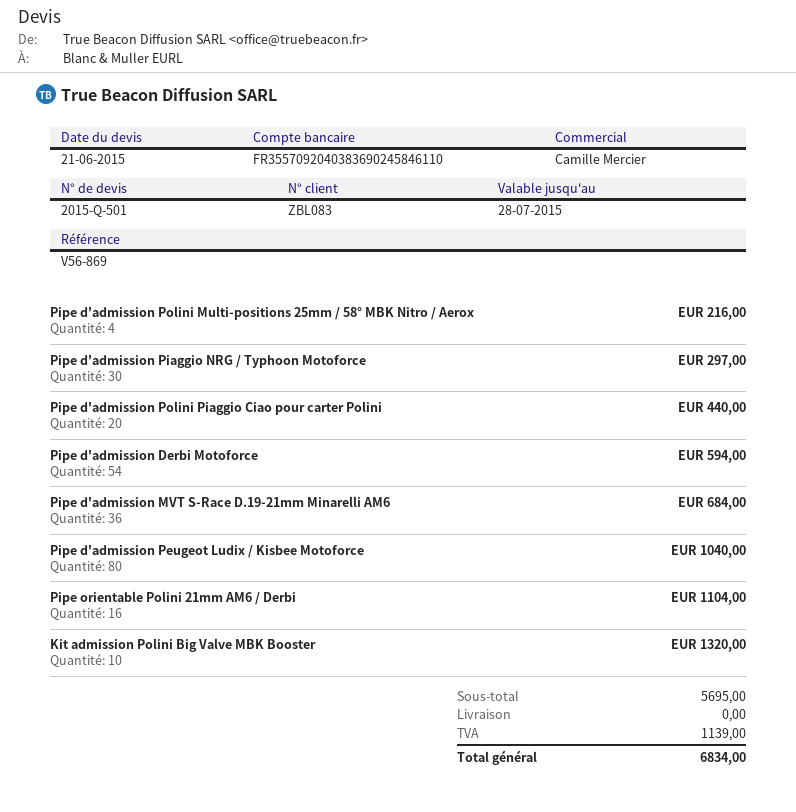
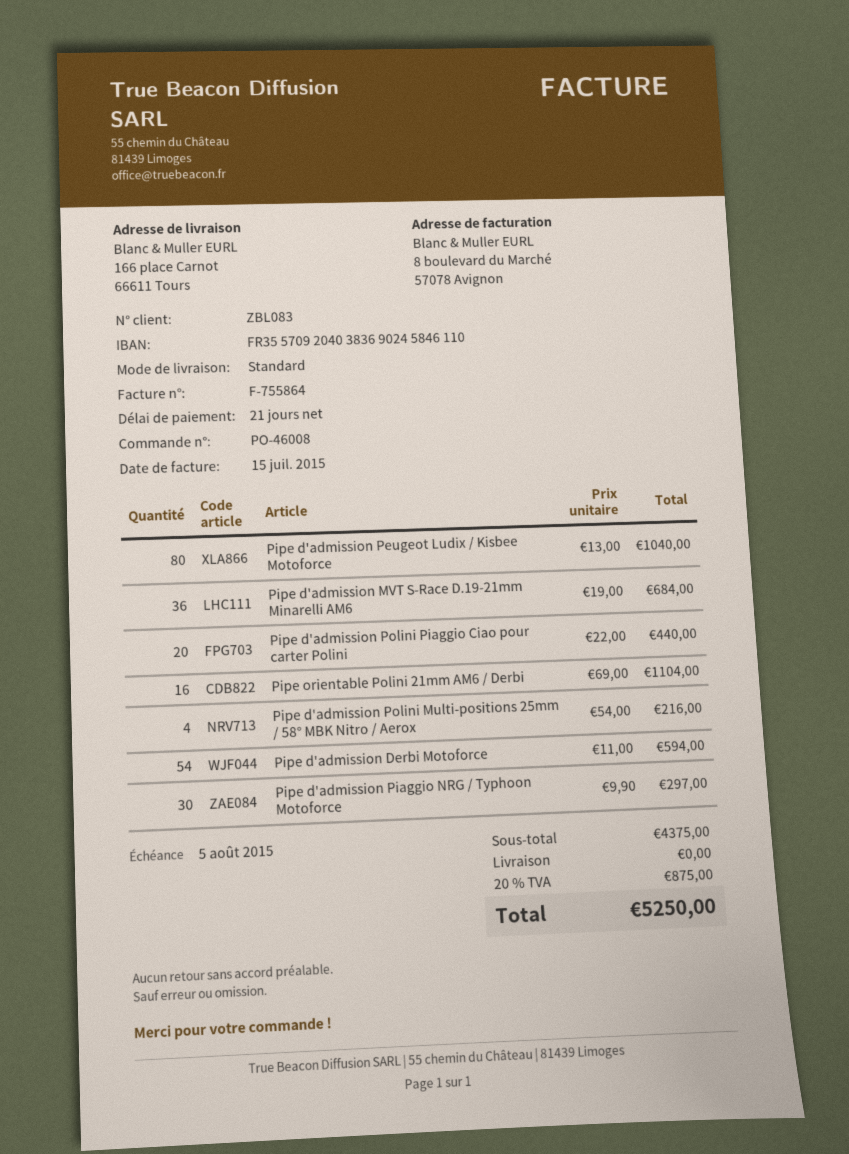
Kit admission Polini Big Valve MBK Booster: 10 for 1320.00 -> none
subtotal: 5695.00 -> 4375.00
tax: 1139.00 -> 875.00
total: 6834.00 -> 5250.00

